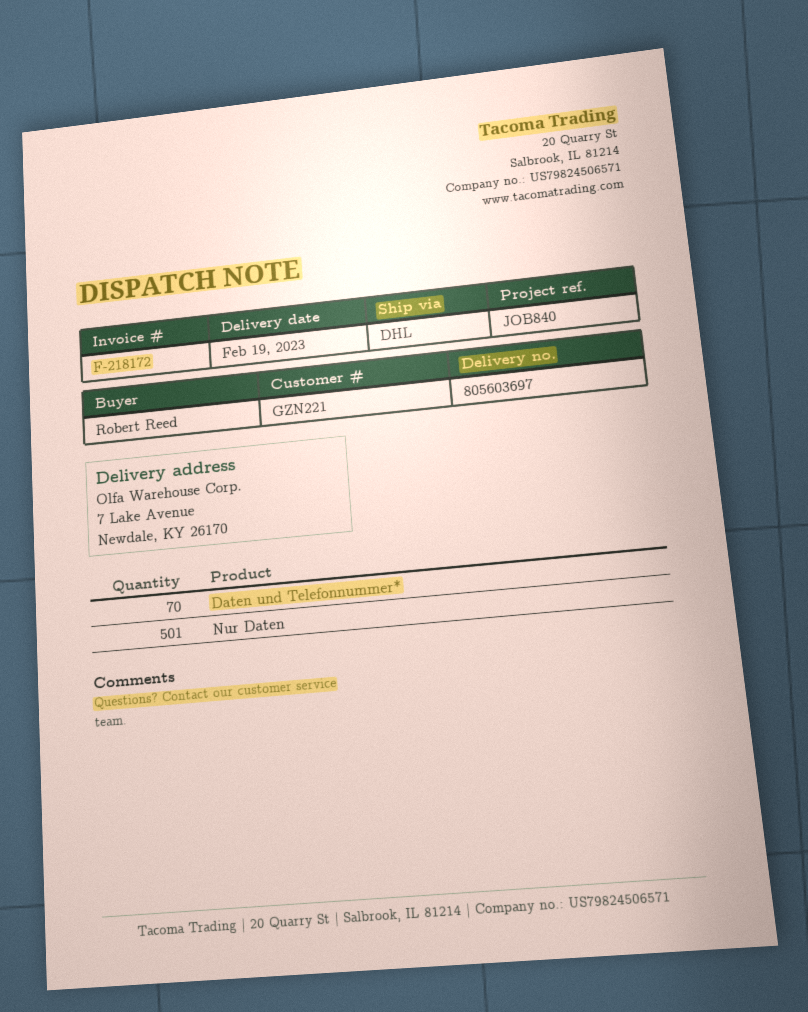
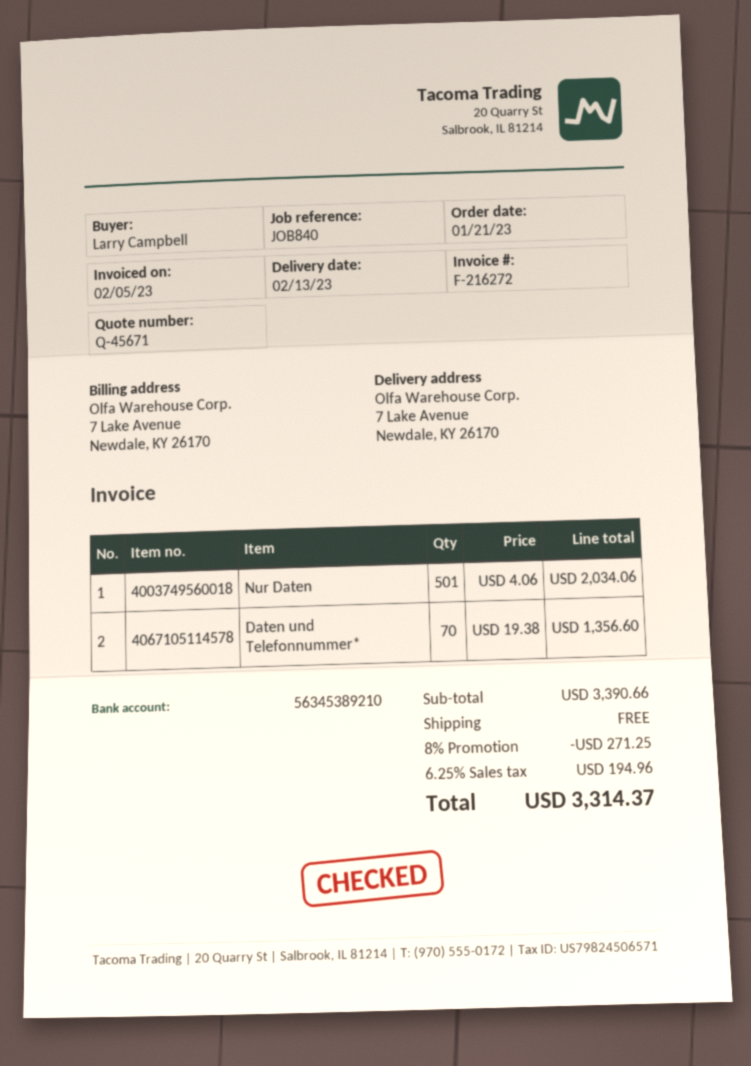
delivery date: 2023-02-19 -> 2023-02-13
invoice number: F-218172 -> F-216272
ordered by: Robert Reed -> Larry Campbell

